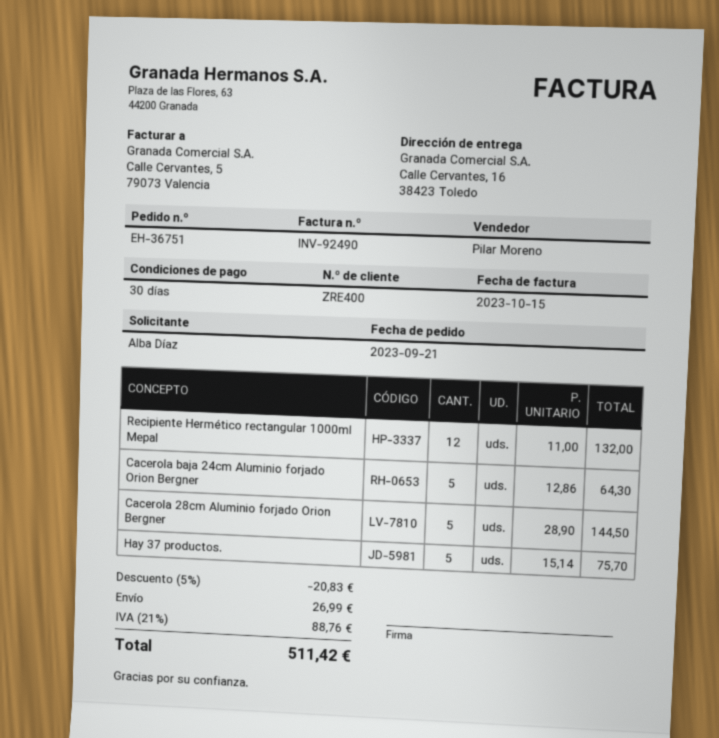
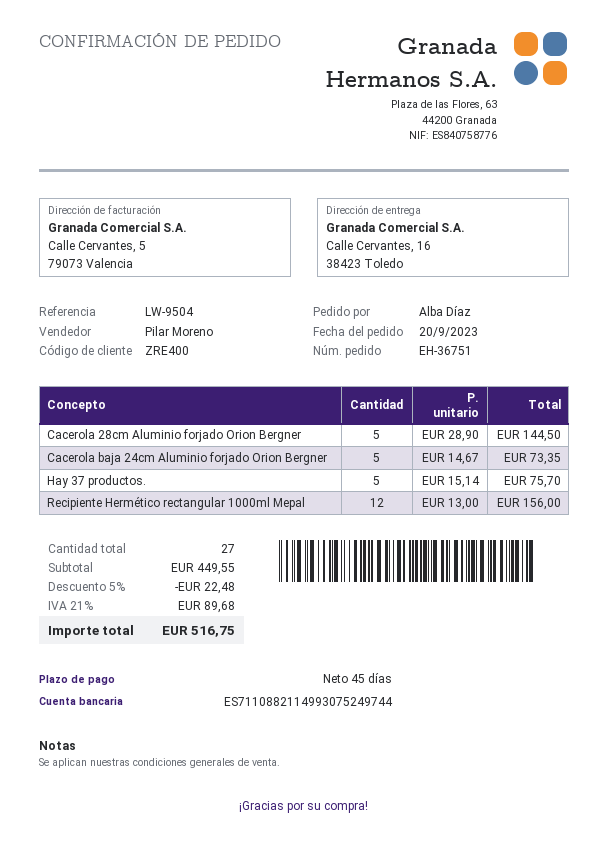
order date: 2023-09-21 -> 2023-09-20
payment terms: 30 days -> 45 days
Recipiente Hermético rectangular 1000ml Mepal: 12 x 11.00 = 132.00 -> 12 x 13.00 = 156.00
Cacerola baja 24cm Aluminio forjado Orion Bergner: 5 x 12.86 = 64.30 -> 5 x 14.67 = 73.35
discount: 5% = 20.83 -> 5% = 22.48
shipping: 26.99 -> none
tax: 21% = 88.76 -> 21% = 89.68
total: 511.42 -> 516.75

